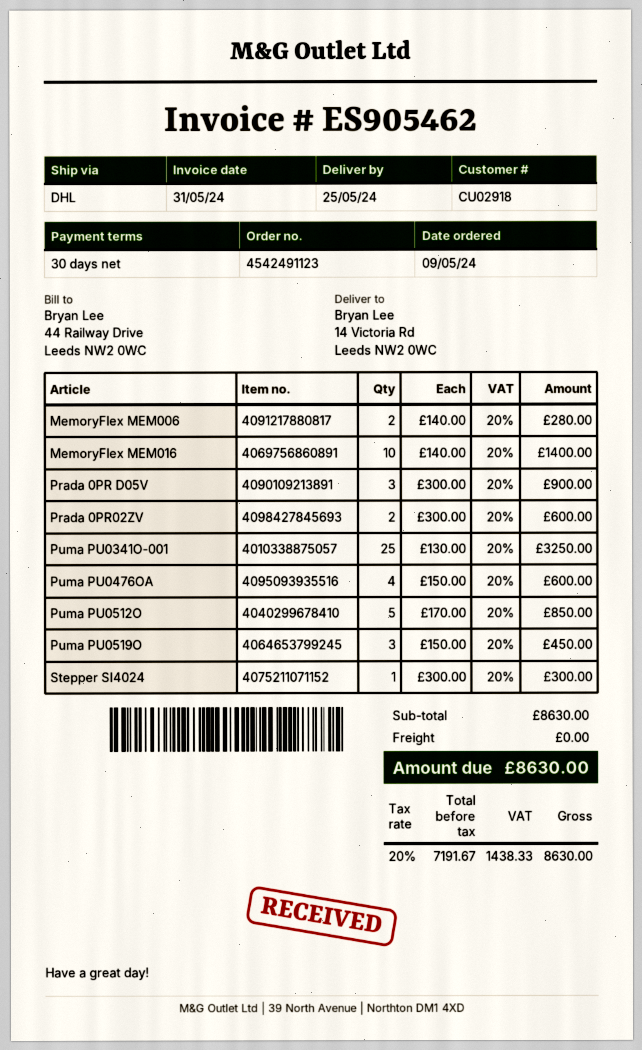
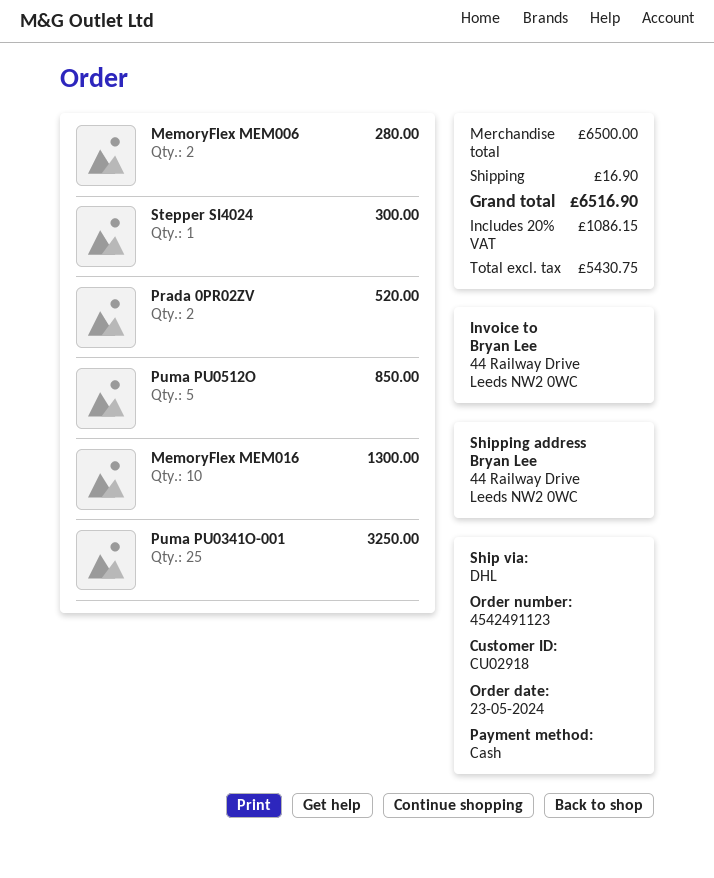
order date: 2024-05-09 -> 2024-05-23
ship to: 14 Victoria Rd, Leeds NW2 0WC -> 44 Railway Drive, Leeds NW2 0WC
MemoryFlex MEM016: 10 for 1400.00 -> 10 for 1300.00
Prada 0PR D05V: 3 for 900.00 -> none
Prada 0PR02ZV: 2 for 600.00 -> 2 for 520.00
Puma PU0476OA: 4 for 600.00 -> none
Puma PU0519O: 3 for 450.00 -> none
subtotal: 8630.00 -> 6500.00
shipping: 0.00 -> 16.90
net: 7191.67 -> 5430.75
tax: 20% = 1438.33 -> 20% = 1086.15
total: 8630.00 -> 6516.90

